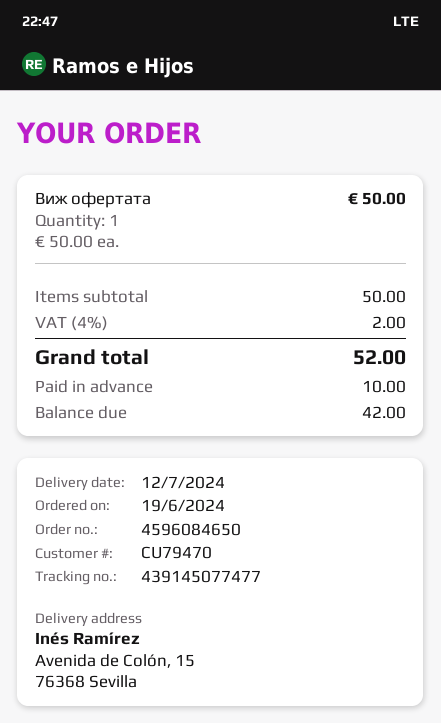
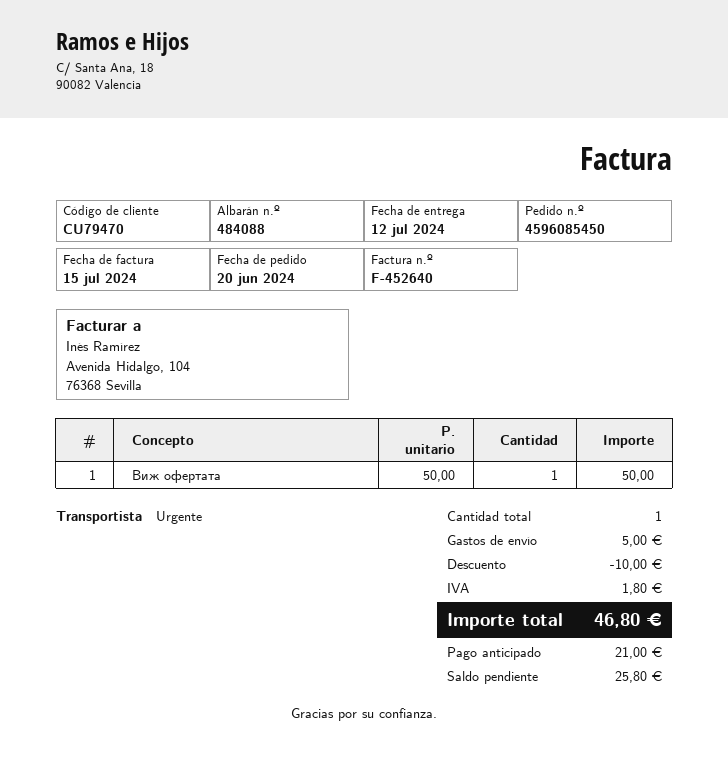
order number: 4596084650 -> 4596085450
order date: 2024-06-19 -> 2024-06-20
discount: none -> 10.00
shipping: none -> 5.00
tax: 2.00 -> 1.80
total: 52.00 -> 46.80
deposit: 10.00 -> 21.00
balance: 42.00 -> 25.80

